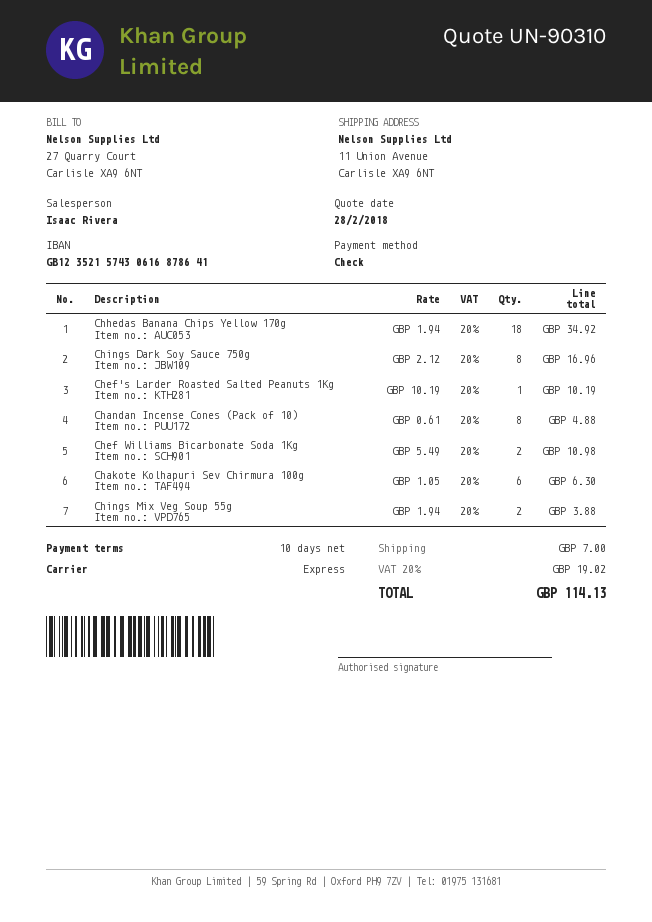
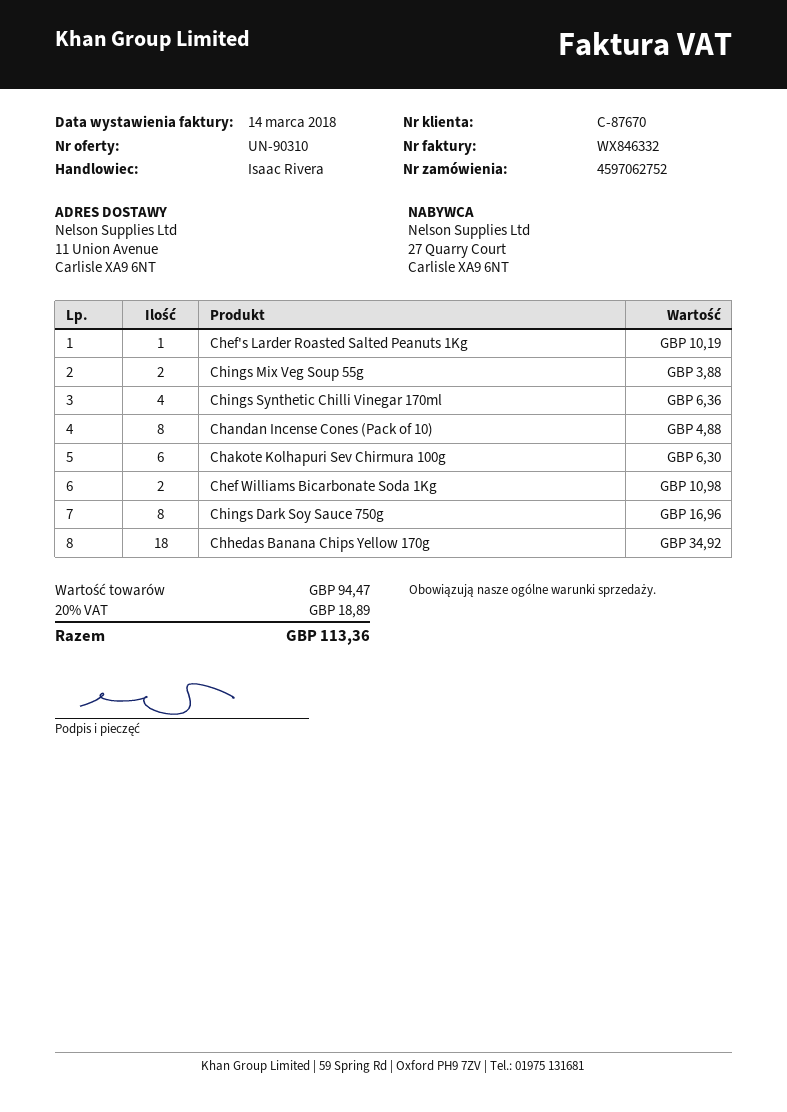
Chings Synthetic Chilli Vinegar 170ml: none -> 4 for 6.36
shipping: 7.00 -> none
tax: 20% = 19.02 -> 20% = 18.89
total: 114.13 -> 113.36

